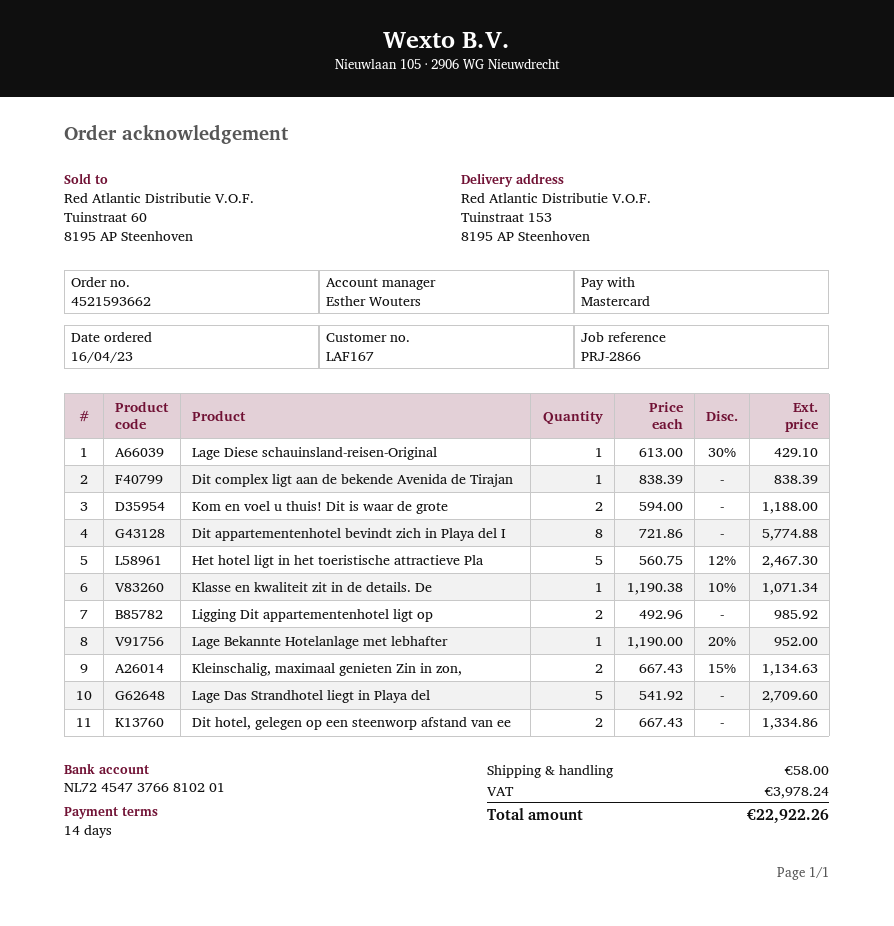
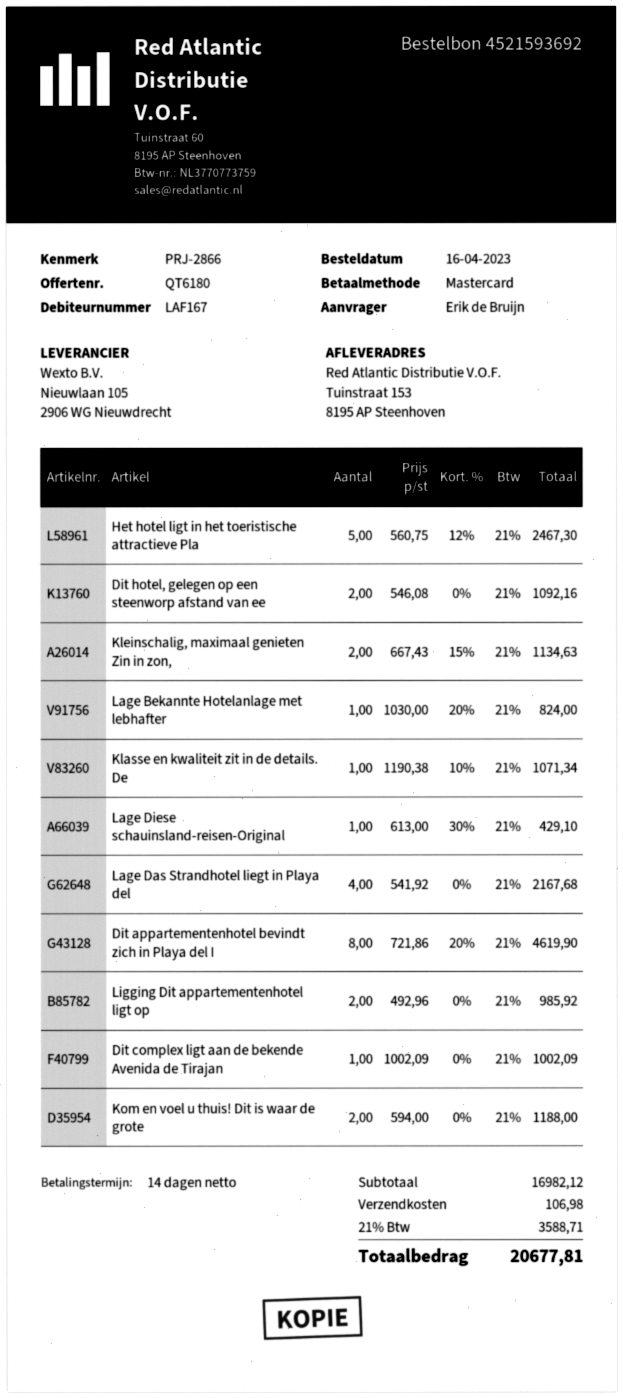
order number: 4521593662 -> 4521593692
Dit complex ligt aan de bekende Avenida de Tirajan: 1 x 838.39 = 838.39 -> 1 x 1002.09 = 1002.09
Dit appartementenhotel bevindt zich in Playa del I: 8 x 721.86 = 5774.88 -> 8 x 721.86 - 20% = 4619.90
Lage Bekannte Hotelanlage met lebhafter: 1 x 1190.00 - 20% = 952.00 -> 1 x 1030.00 - 20% = 824.00
Lage Das Strandhotel liegt in Playa del: 5 x 541.92 = 2709.60 -> 4 x 541.92 = 2167.68
Dit hotel, gelegen op een steenworp afstand van ee: 2 x 667.43 = 1334.86 -> 2 x 546.08 = 1092.16
shipping: 58.00 -> 106.98
tax: 3978.24 -> 3588.71
total: 22922.26 -> 20677.81

